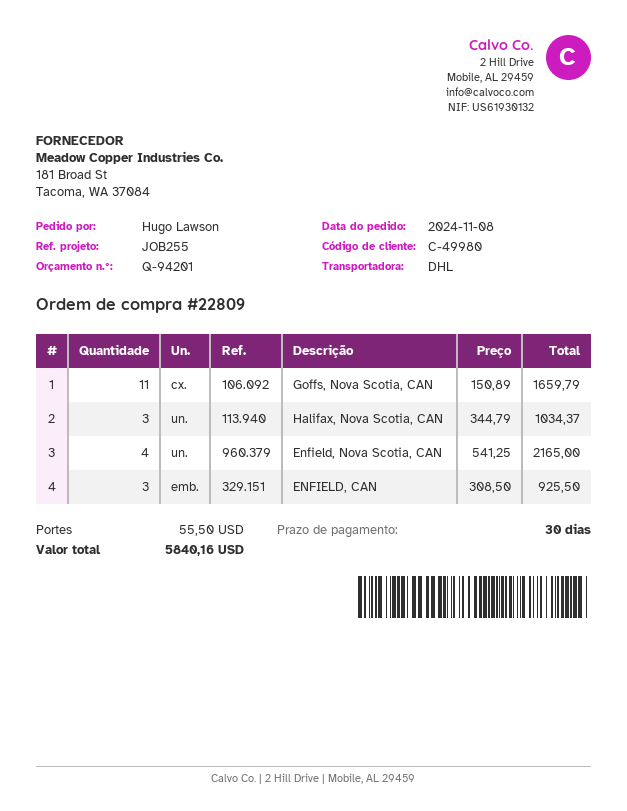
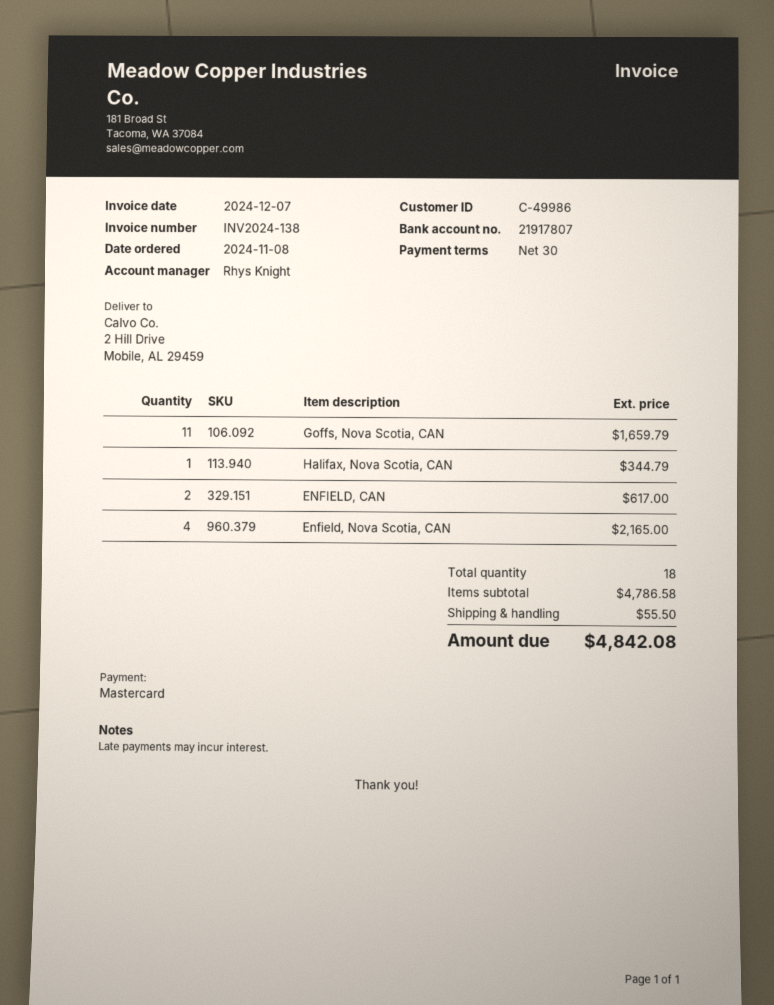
customer number: C-49980 -> C-49986
Halifax, Nova Scotia, CAN: 3 for 1034.37 -> 1 for 344.79
ENFIELD, CAN: 3 for 925.50 -> 2 for 617.00
total: 5840.16 -> 4842.08

